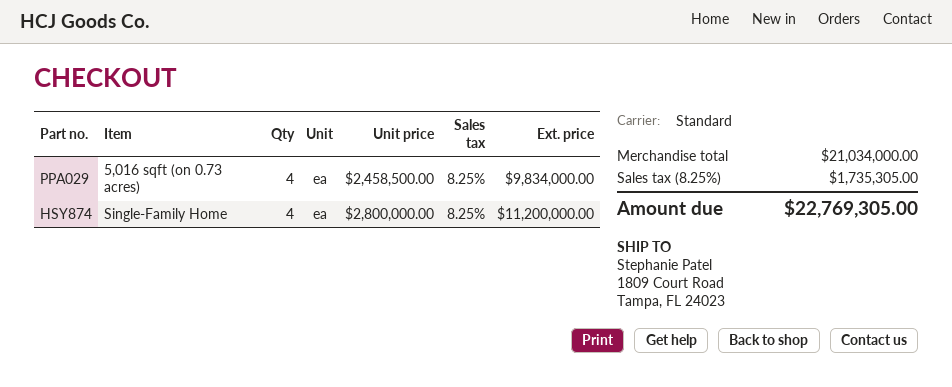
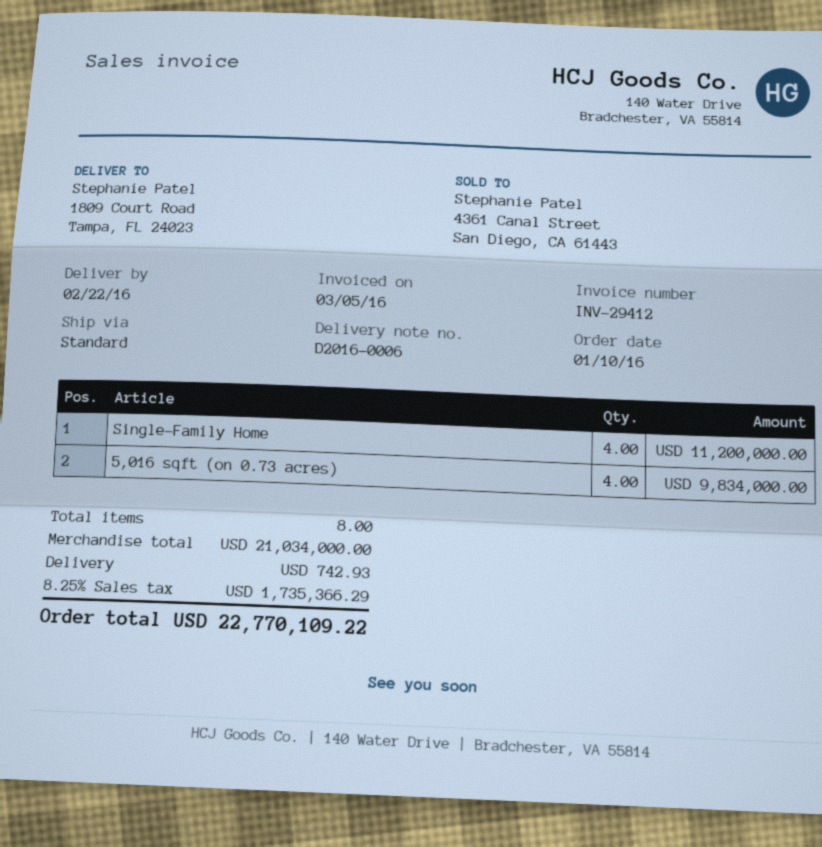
shipping: none -> 742.93
tax: 8.25% = 1735305.00 -> 8.25% = 1735366.29
total: 22769305.00 -> 22770109.22

